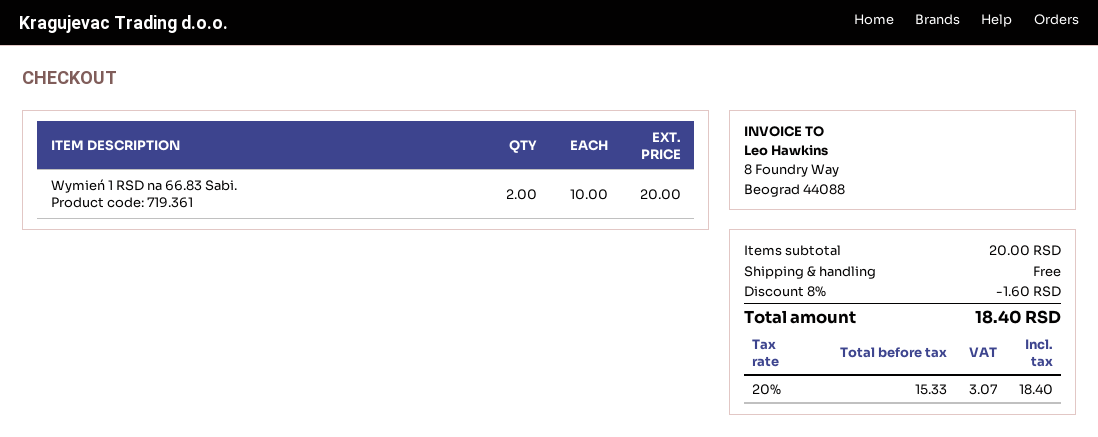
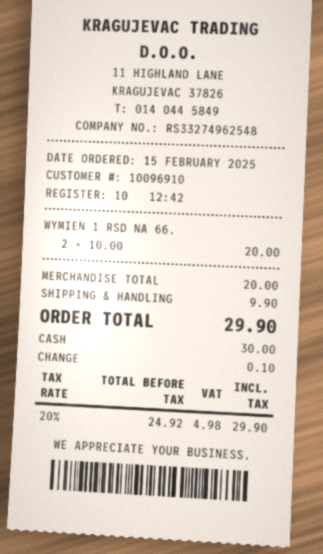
discount: 8% = 1.60 -> none
shipping: 0.00 -> 9.90
net: 15.33 -> 24.92
tax: 20% = 3.07 -> 20% = 4.98
total: 18.40 -> 29.90

